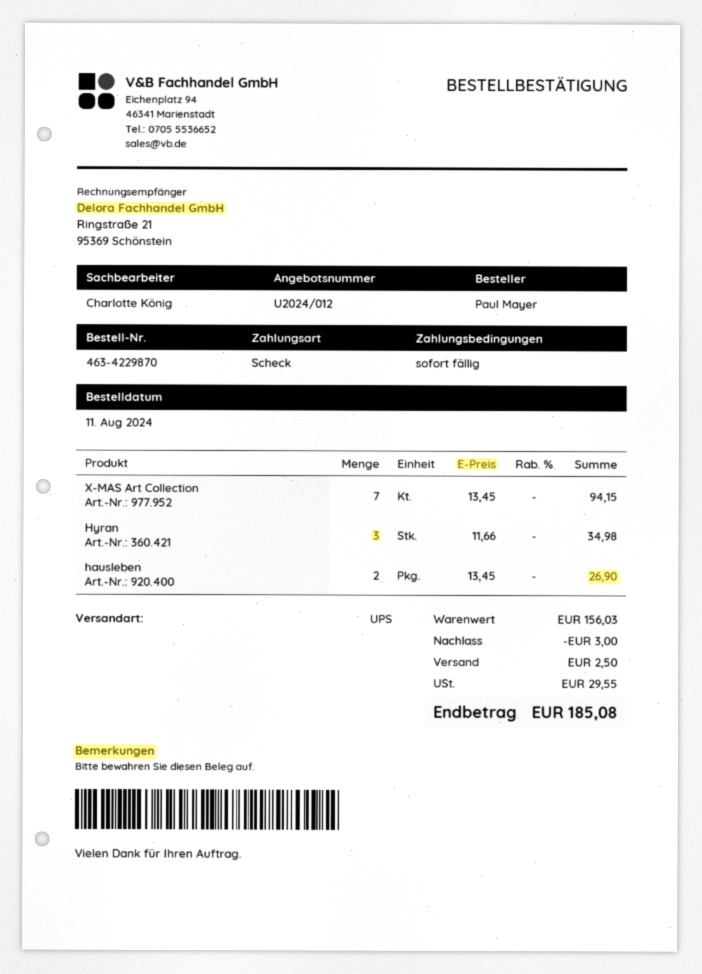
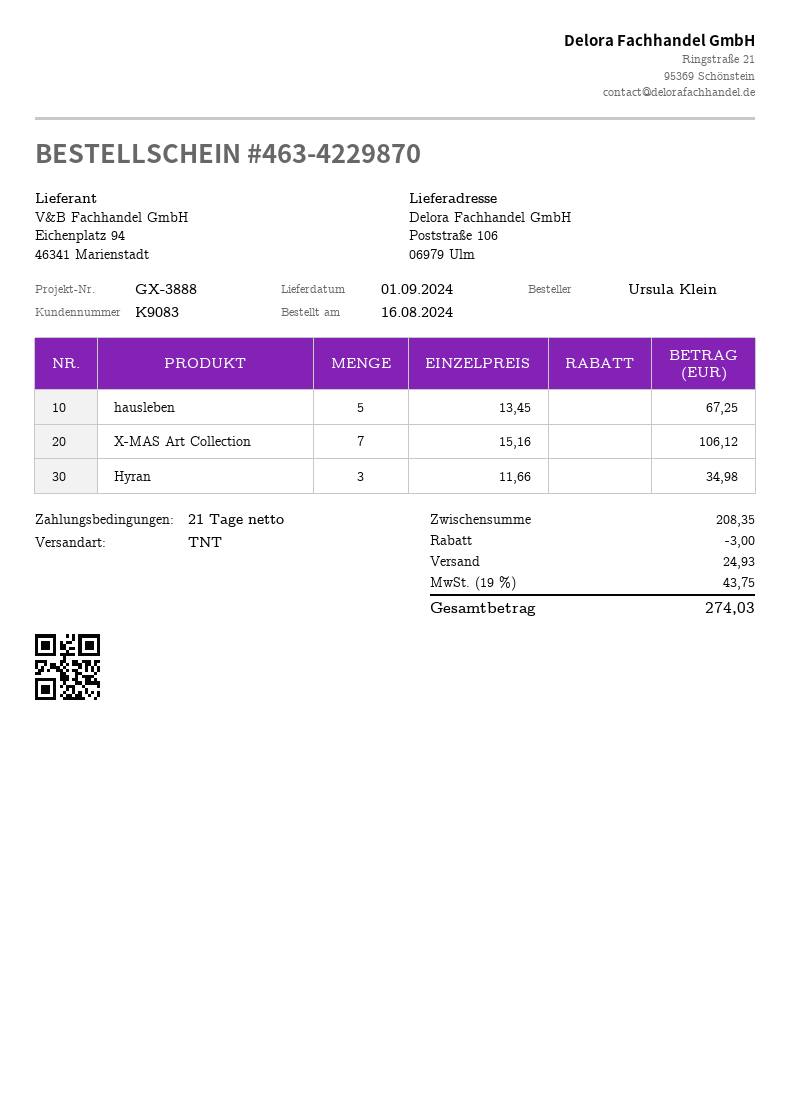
order date: 2024-08-11 -> 2024-08-16
payment terms: on receipt -> 21 days
ordered by: Paul Mayer -> Ursula Klein
shipping method: UPS -> TNT
X-MAS Art Collection: 7 x 13.45 = 94.15 -> 7 x 15.16 = 106.12
hausleben: 2 x 13.45 = 26.90 -> 5 x 13.45 = 67.25
subtotal: 156.03 -> 208.35
shipping: 2.50 -> 24.93
tax: 29.55 -> 43.75
total: 185.08 -> 274.03

